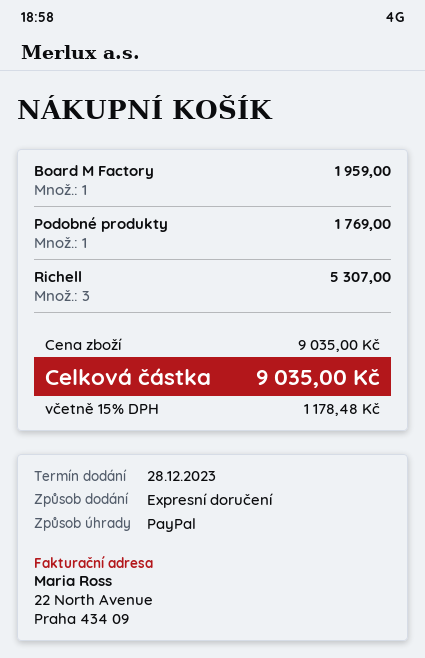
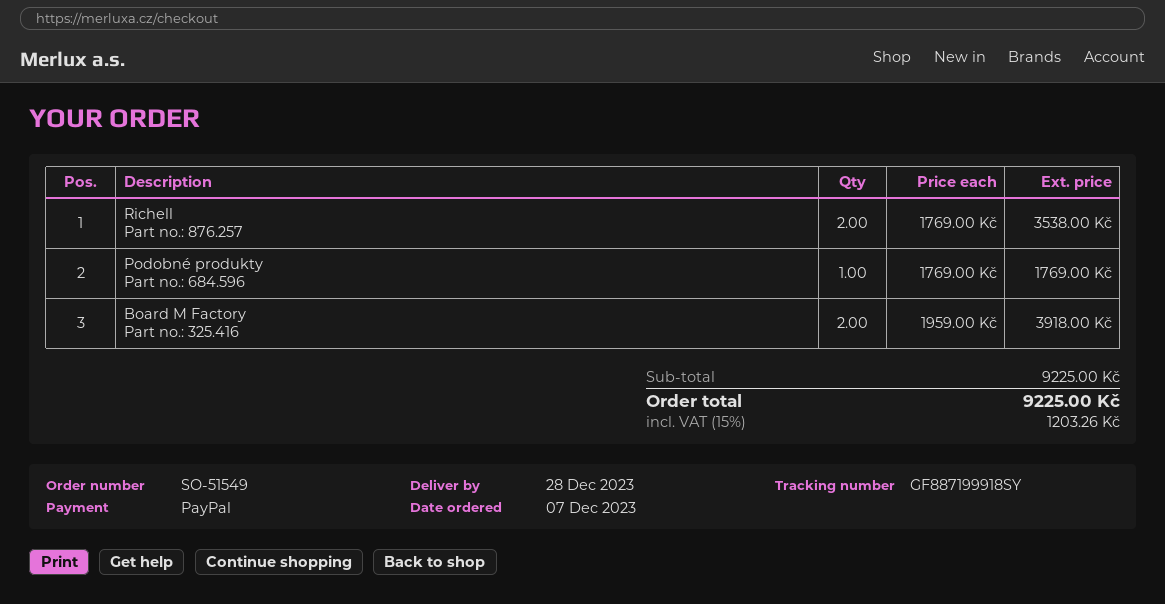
Board M Factory: 1 for 1959.00 -> 2 for 3918.00
Richell: 3 for 5307.00 -> 2 for 3538.00
subtotal: 9035.00 -> 9225.00
tax: 15% = 1178.48 -> 15% = 1203.26
total: 9035.00 -> 9225.00

